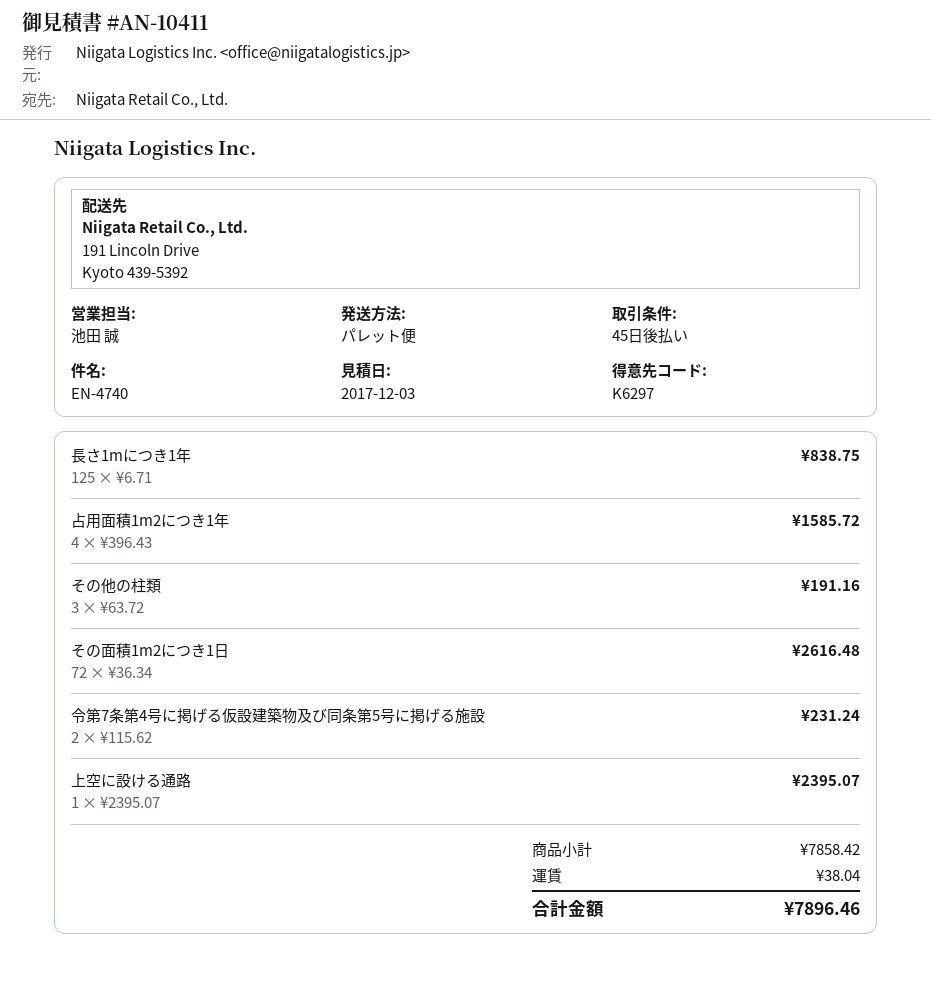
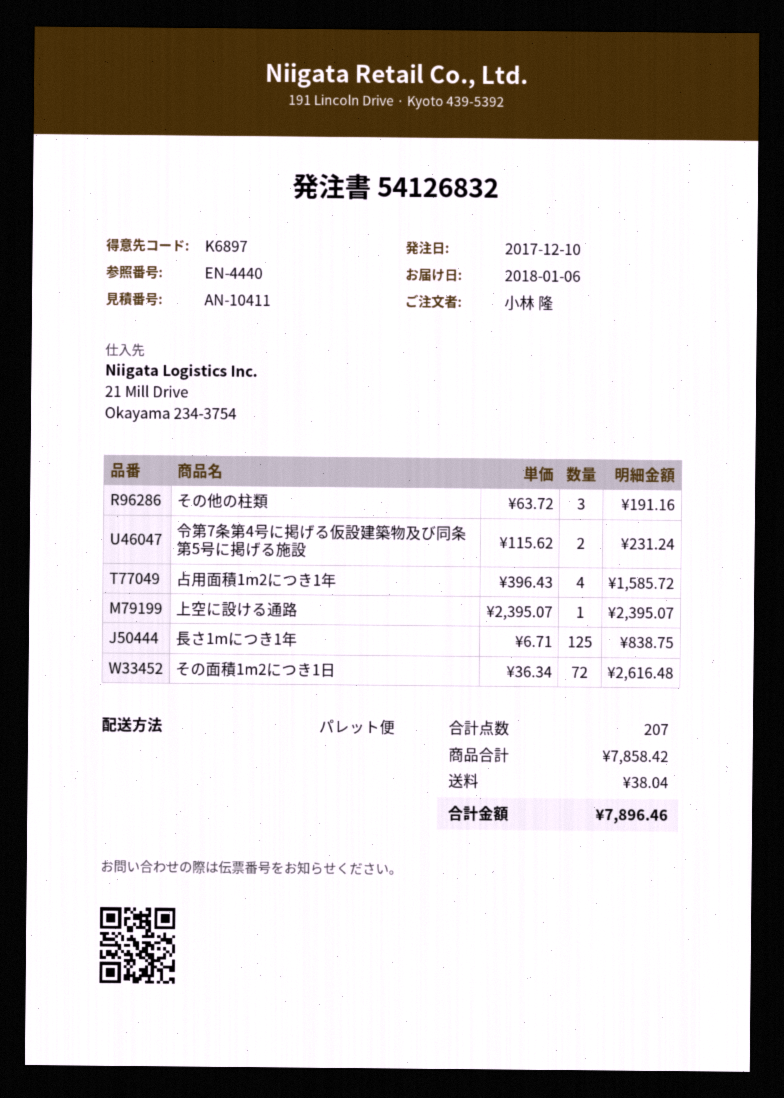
customer number: K6297 -> K6897
reference: EN-4740 -> EN-4440

